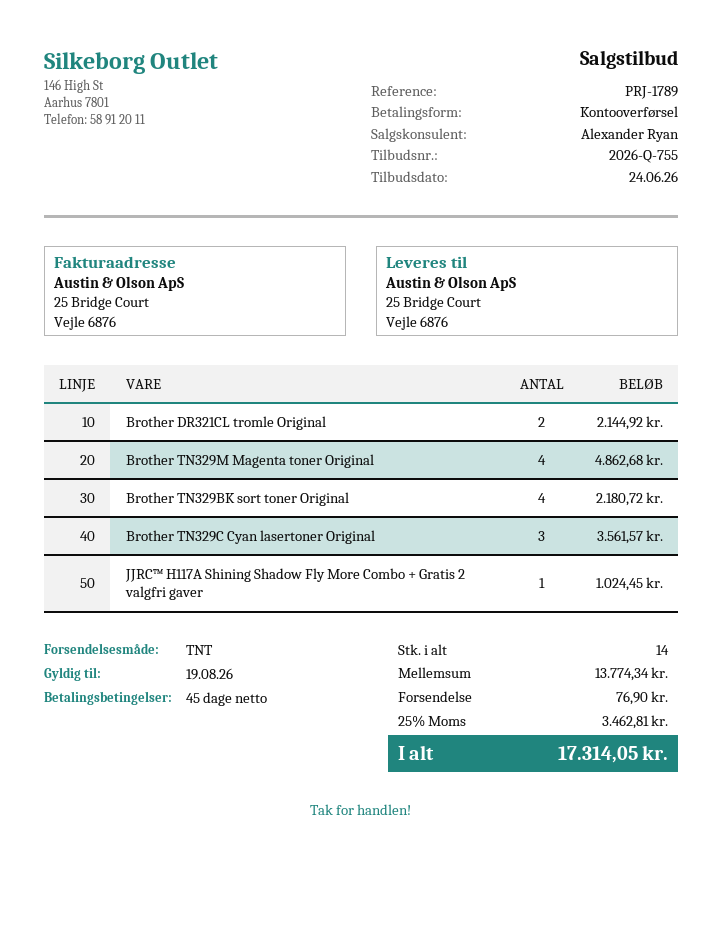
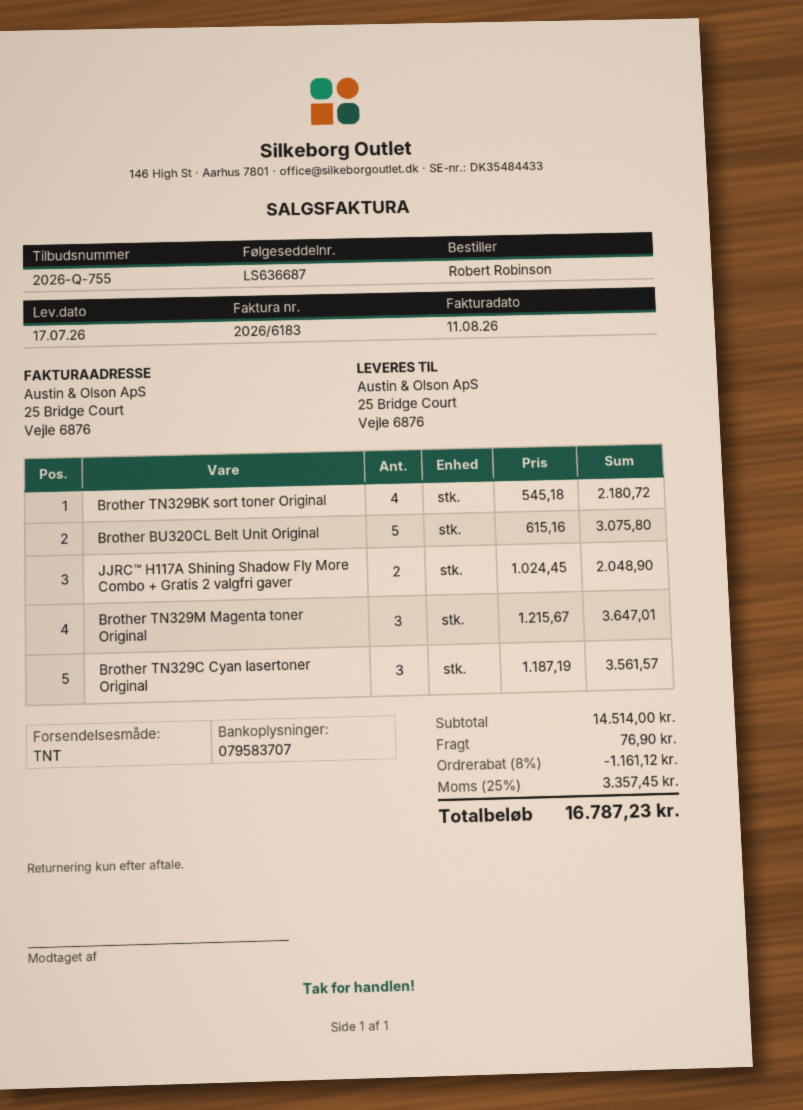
Brother DR321CL tromle Original: 2 for 2144.92 -> none
Brother TN329M Magenta toner Original: 4 for 4862.68 -> 3 for 3647.01
JJRC™ H117A Shining Shadow Fly More Combo + Gratis 2 valgfri gaver: 1 for 1024.45 -> 2 for 2048.90
Brother BU320CL Belt Unit Original: none -> 5 for 3075.80
subtotal: 13774.34 -> 14514.00
discount: none -> 8% = 1161.12
tax: 25% = 3462.81 -> 25% = 3357.45
total: 17314.05 -> 16787.23

